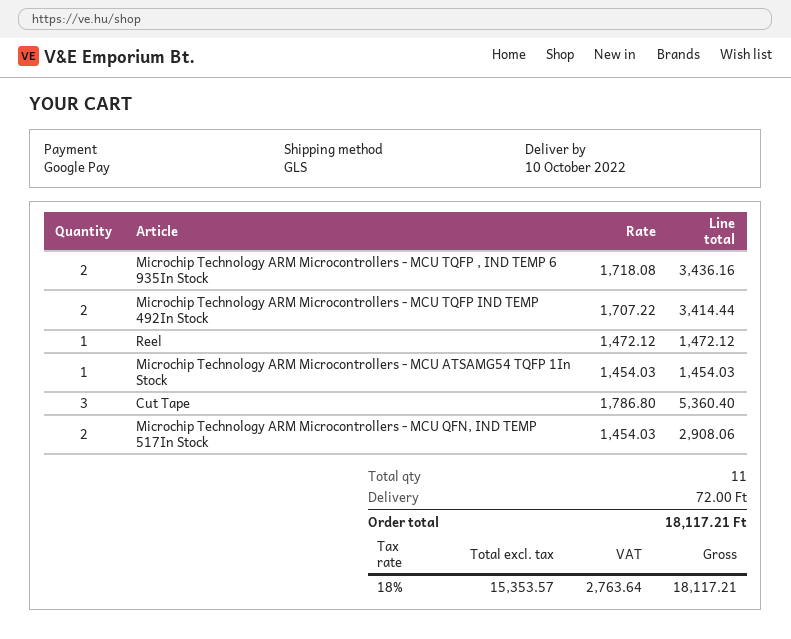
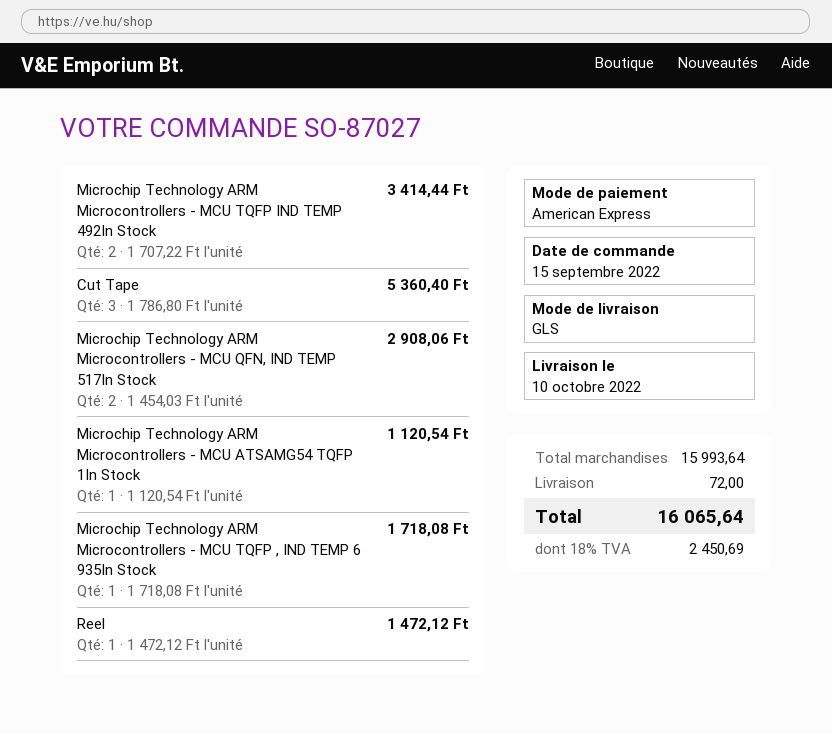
payment method: Google Pay -> American Express
Microchip Technology ARM Microcontrollers - MCU TQFP , IND TEMP 6 935In Stock: 2 x 1718.08 = 3436.16 -> 1 x 1718.08 = 1718.08
Microchip Technology ARM Microcontrollers - MCU ATSAMG54 TQFP 1In Stock: 1 x 1454.03 = 1454.03 -> 1 x 1120.54 = 1120.54
tax: 18% = 2763.64 -> 18% = 2450.69
total: 18117.21 -> 16065.64

